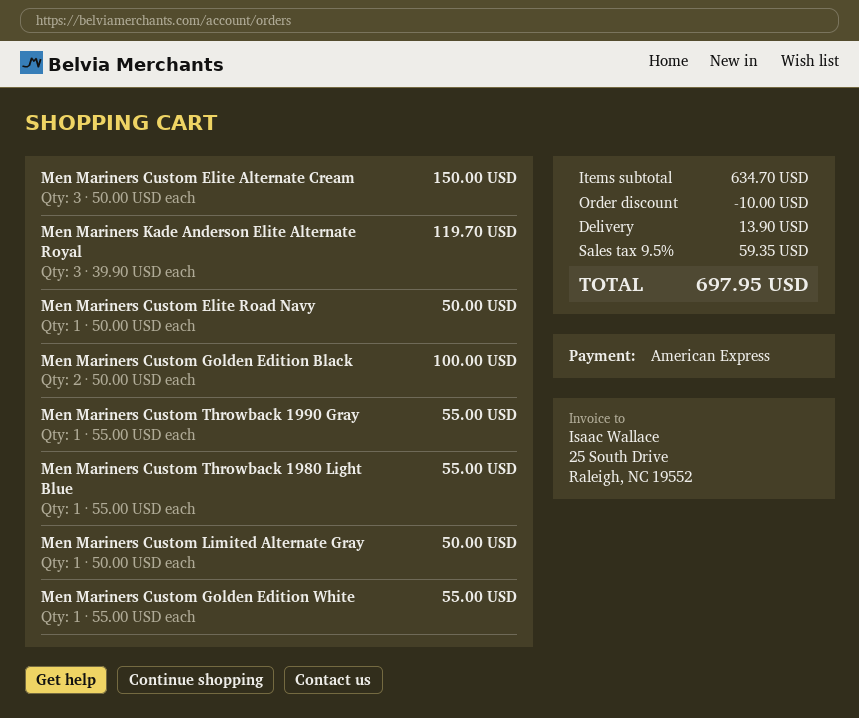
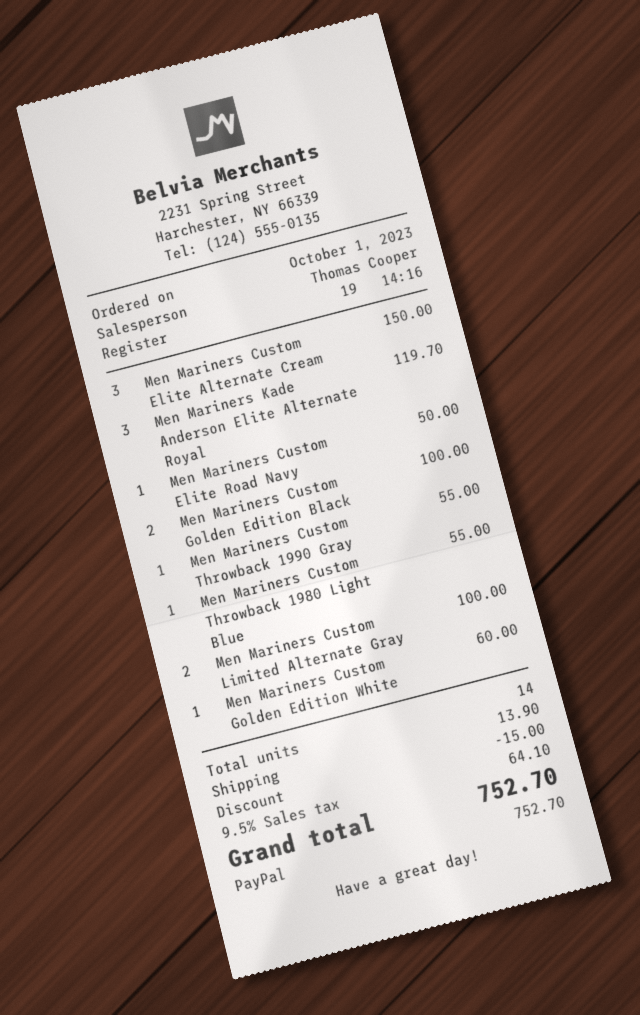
payment method: American Express -> PayPal
Men Mariners Custom Limited Alternate Gray: 1 for 50.00 -> 2 for 100.00
Men Mariners Custom Golden Edition White: 1 for 55.00 -> 1 for 60.00
discount: 10.00 -> 15.00
tax: 9.5% = 59.35 -> 9.5% = 64.10
total: 697.95 -> 752.70

